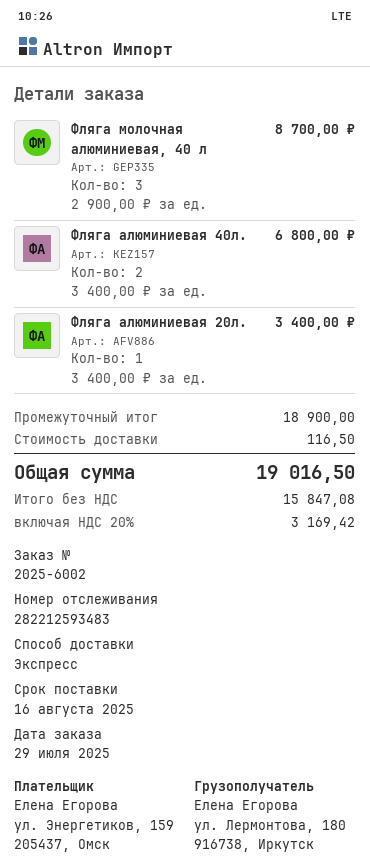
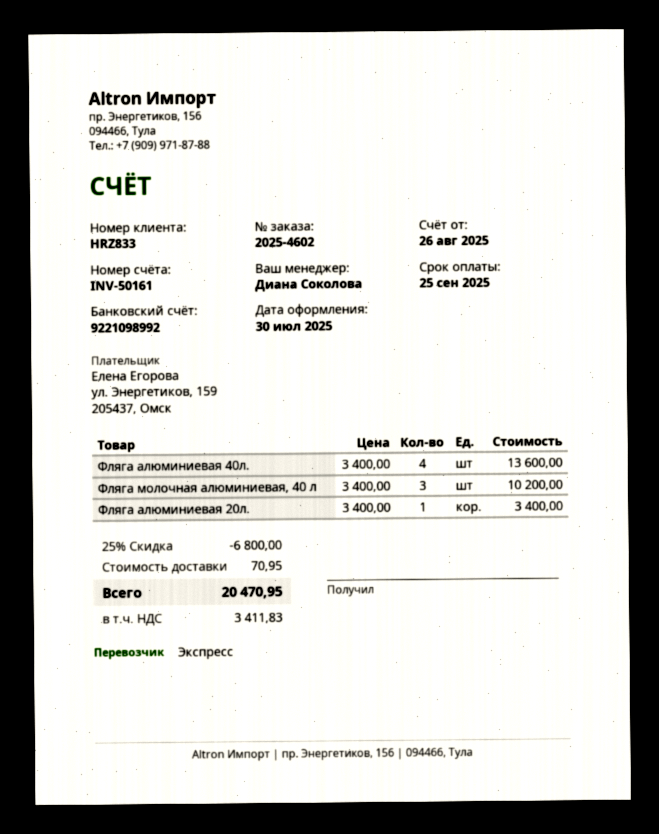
order number: 2025-6002 -> 2025-4602
order date: 2025-07-29 -> 2025-07-30
Фляга молочная алюминиевая, 40 л: 3 x 2900.00 = 8700.00 -> 3 x 3400.00 = 10200.00
Фляга алюминиевая 40л.: 2 x 3400.00 = 6800.00 -> 4 x 3400.00 = 13600.00
discount: none -> 25% = 6800.00
shipping: 116.50 -> 70.95
tax: 3169.42 -> 3411.83
total: 19016.50 -> 20470.95

